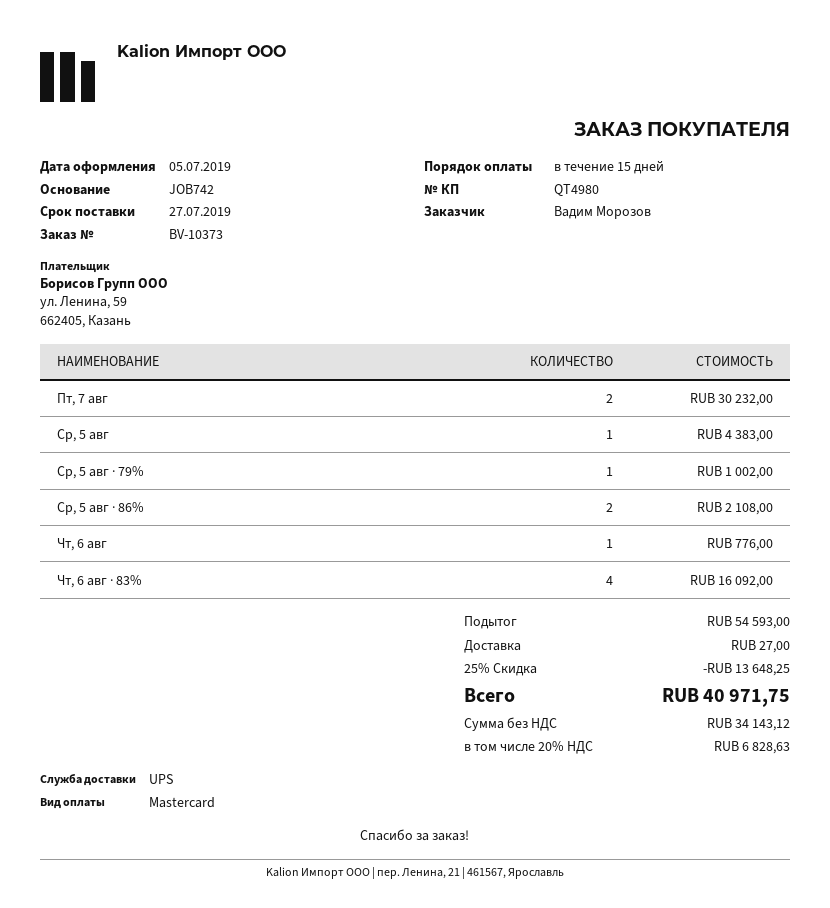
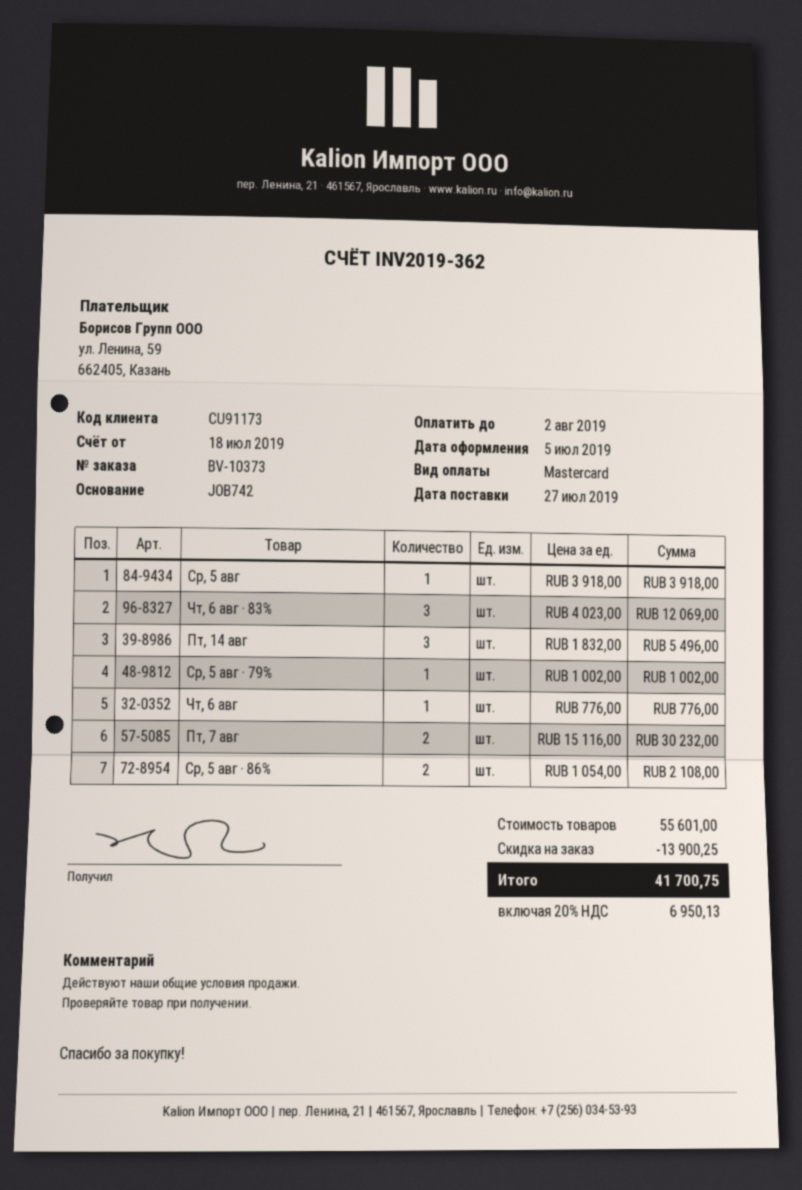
Ср, 5 авг: 1 for 4383.00 -> 1 for 3918.00
Чт, 6 авг · 83%: 4 for 16092.00 -> 3 for 12069.00
Пт, 14 авг: none -> 3 for 5496.00
subtotal: 54593.00 -> 55601.00
discount: 13648.25 -> 13900.25
shipping: 27.00 -> none
tax: 20% = 6828.63 -> 20% = 6950.13
total: 40971.75 -> 41700.75

